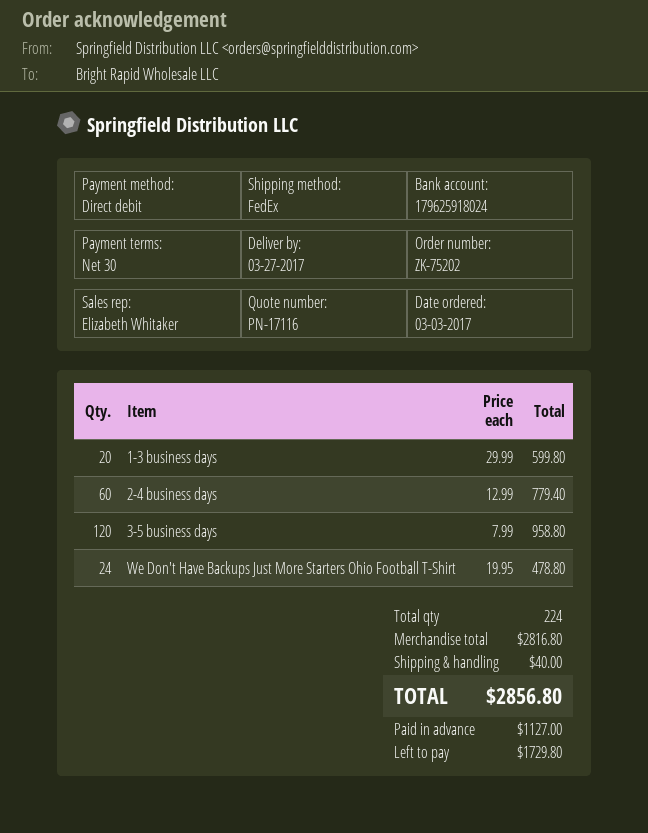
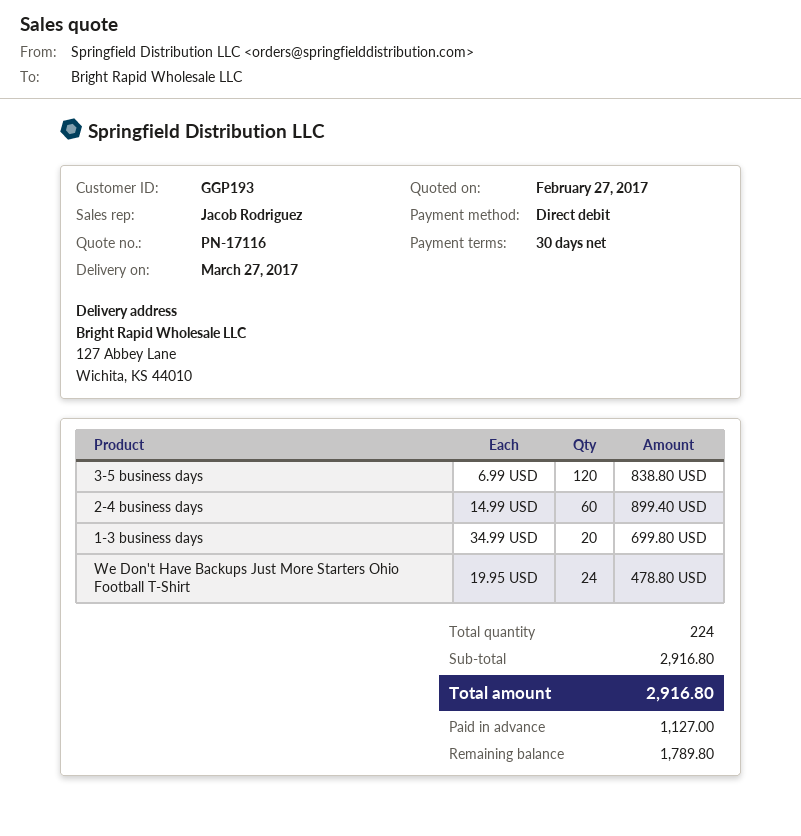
sales rep: Elizabeth Whitaker -> Jacob Rodriguez
1-3 business days: 20 x 29.99 = 599.80 -> 20 x 34.99 = 699.80
2-4 business days: 60 x 12.99 = 779.40 -> 60 x 14.99 = 899.40
3-5 business days: 120 x 7.99 = 958.80 -> 120 x 6.99 = 838.80
subtotal: 2816.80 -> 2916.80
shipping: 40.00 -> none
total: 2856.80 -> 2916.80
balance: 1729.80 -> 1789.80

